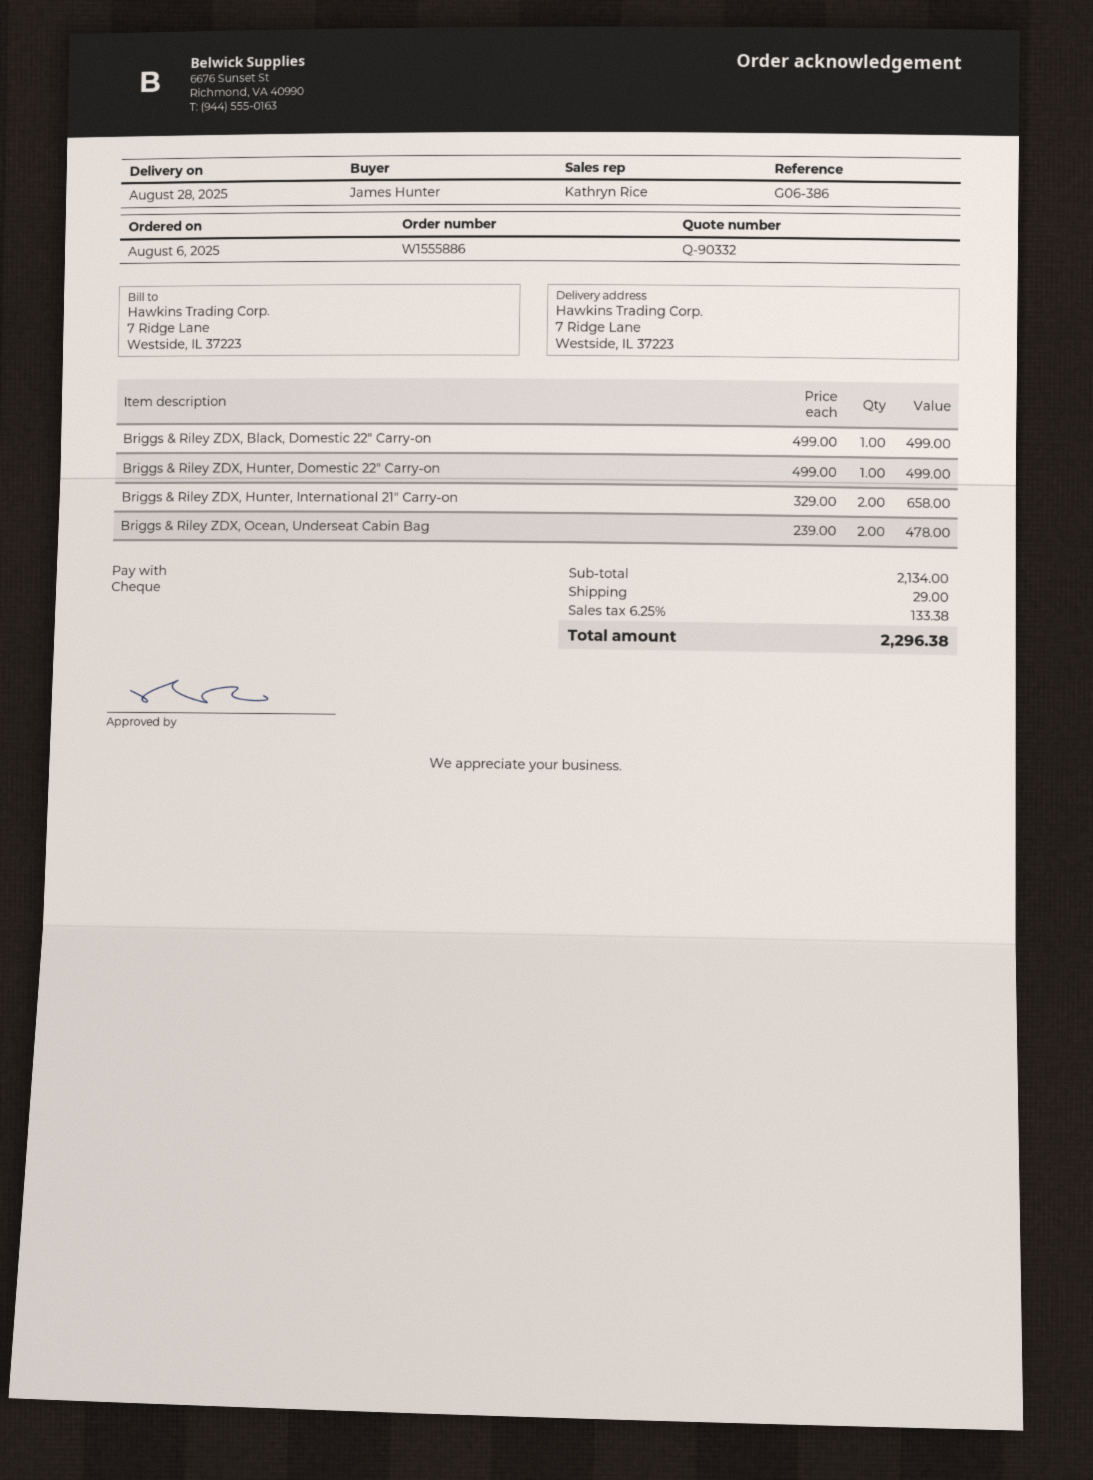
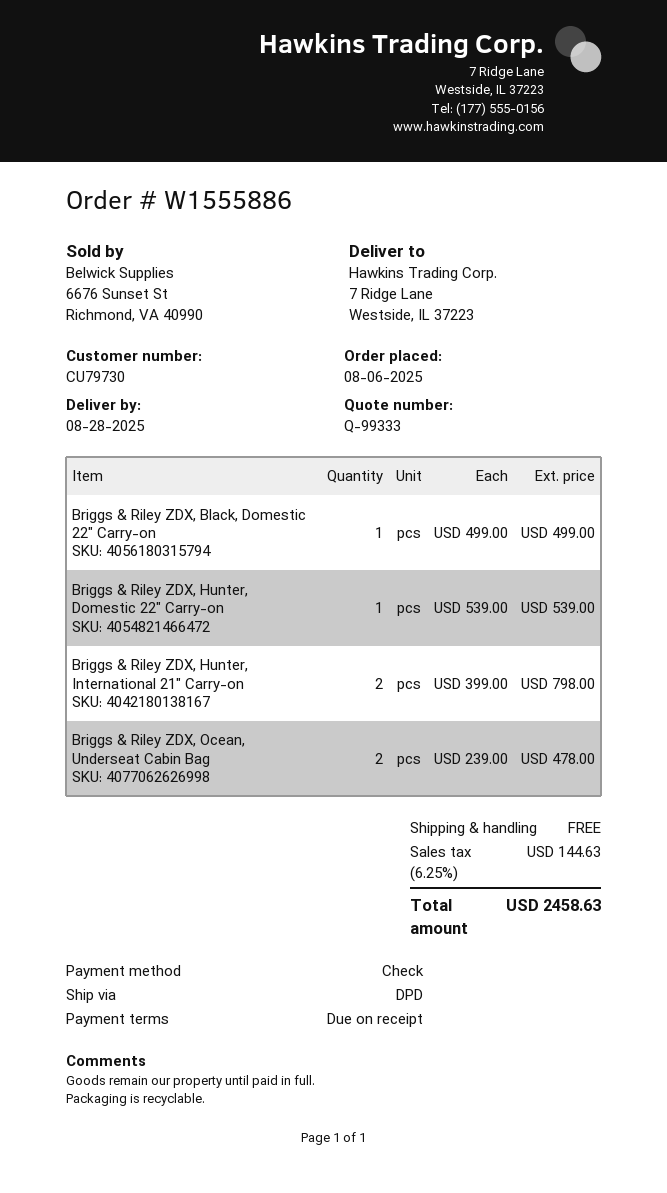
quote number: Q-90332 -> Q-99333
Briggs & Riley ZDX, Hunter, Domestic 22″ Carry-on: 1 x 499.00 = 499.00 -> 1 x 539.00 = 539.00
Briggs & Riley ZDX, Hunter, International 21″ Carry-on: 2 x 329.00 = 658.00 -> 2 x 399.00 = 798.00
shipping: 29.00 -> 0.00
tax: 6.25% = 133.38 -> 6.25% = 144.63
total: 2296.38 -> 2458.63

